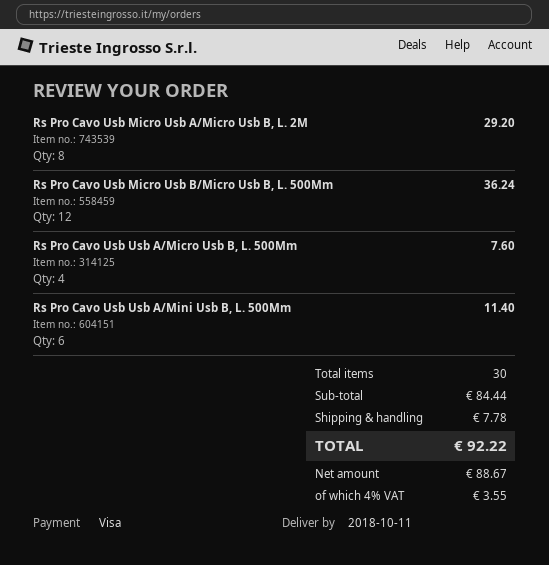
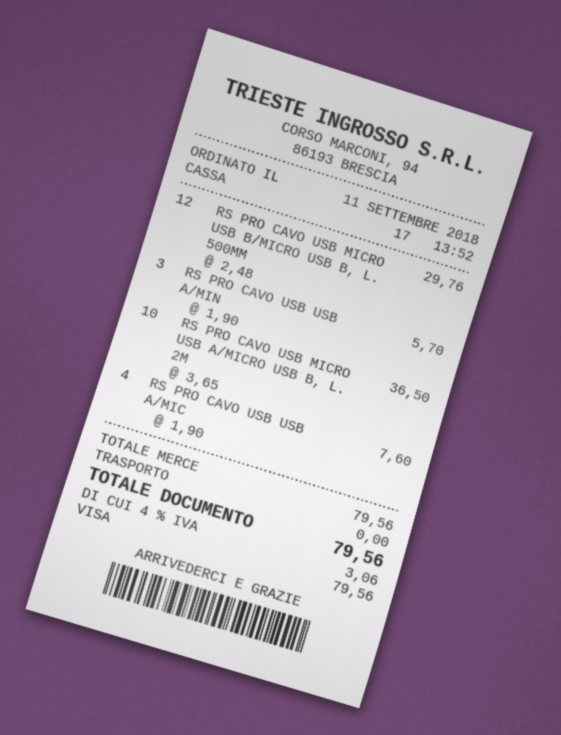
Rs Pro Cavo Usb Micro Usb A/Micro Usb B, L. 2M: 8 for 29.20 -> 10 for 36.50
Rs Pro Cavo Usb Micro Usb B/Micro Usb B, L. 500Mm: 12 for 36.24 -> 12 for 29.76
Rs Pro Cavo Usb Usb A/Mini Usb B, L. 500Mm: 6 for 11.40 -> 3 for 5.70
subtotal: 84.44 -> 79.56
shipping: 7.78 -> 0.00
tax: 4% = 3.55 -> 4% = 3.06
total: 92.22 -> 79.56

